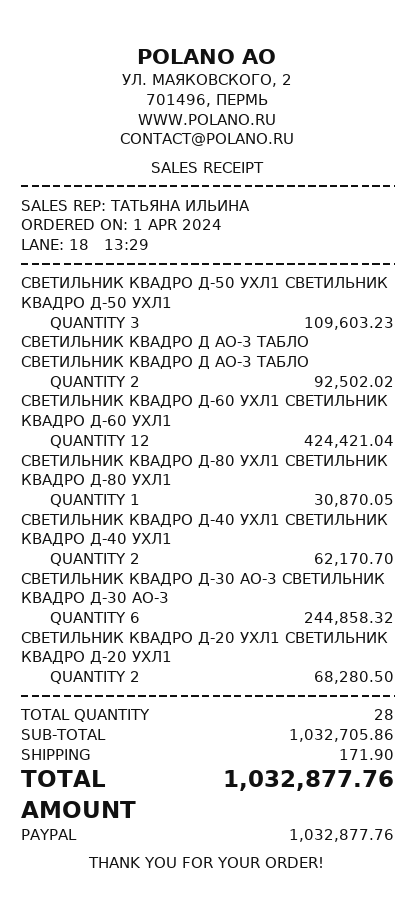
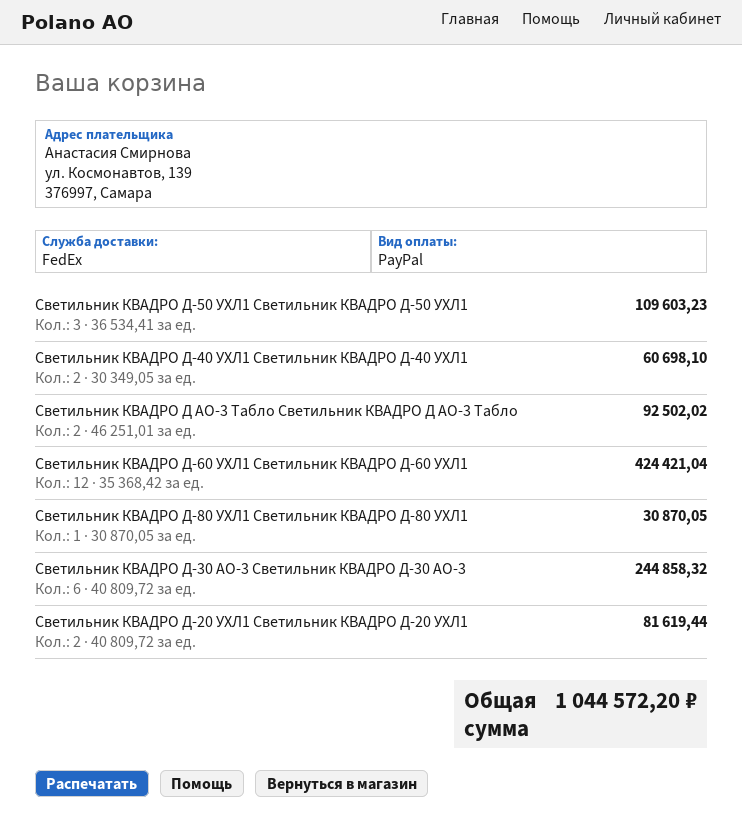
СВЕТИЛЬНИК КВАДРО Д-40 УХЛ1 СВЕТИЛЬНИК КВАДРО Д-40 УХЛ1: 2 for 62170.70 -> 2 for 60698.10
СВЕТИЛЬНИК КВАДРО Д-20 УХЛ1 СВЕТИЛЬНИК КВАДРО Д-20 УХЛ1: 2 for 68280.50 -> 2 for 81619.44
shipping: 171.90 -> none
total: 1032877.76 -> 1044572.20

